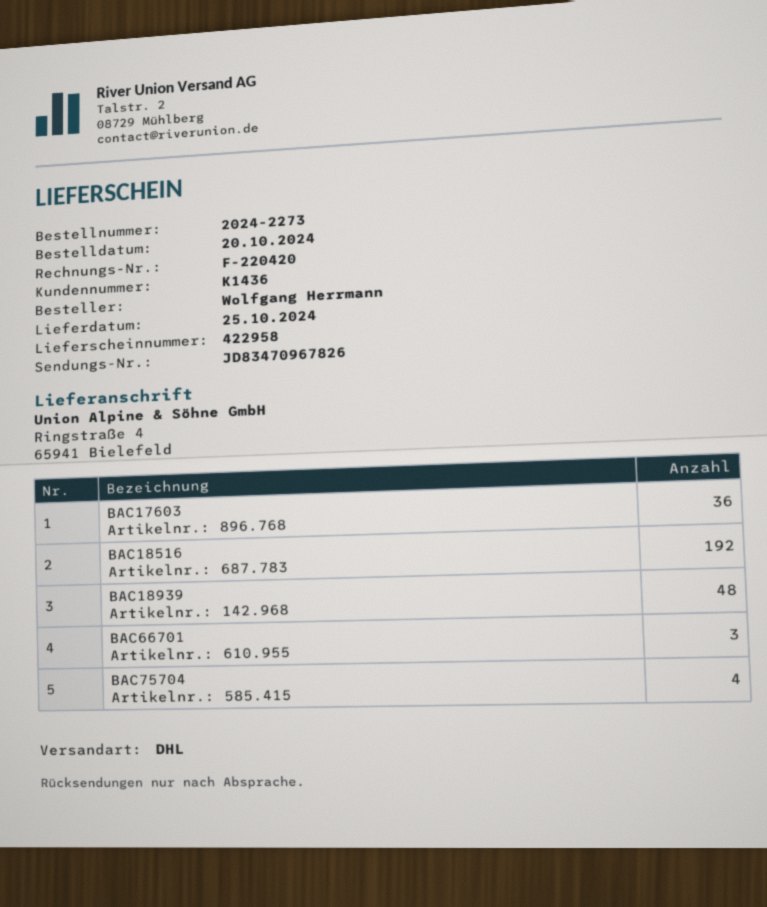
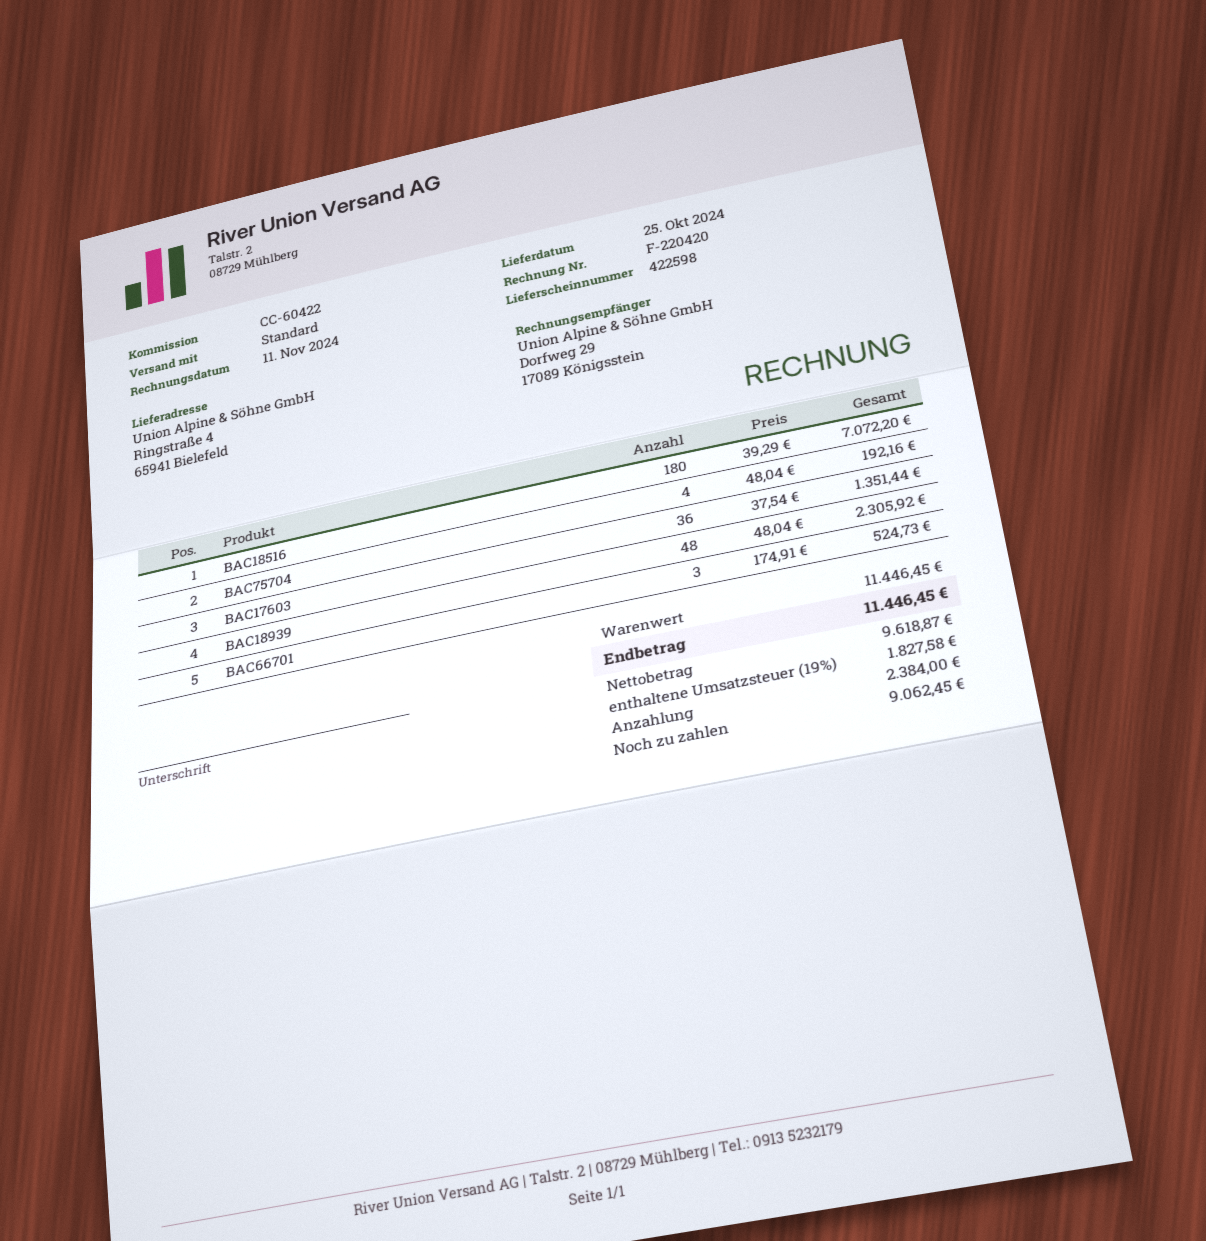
delivery note number: 422958 -> 422598
shipping method: DHL -> standard
BAC18516: 192 -> 180

